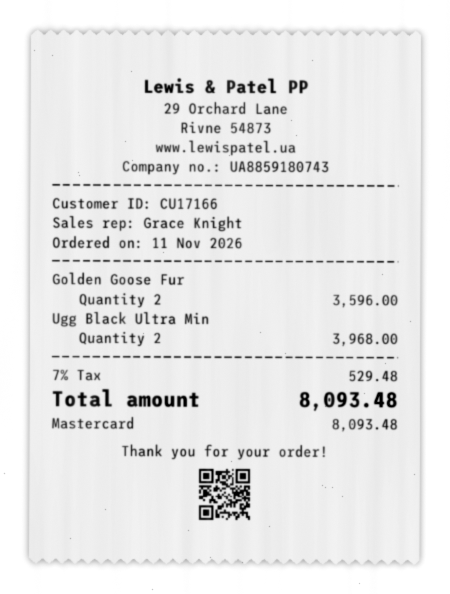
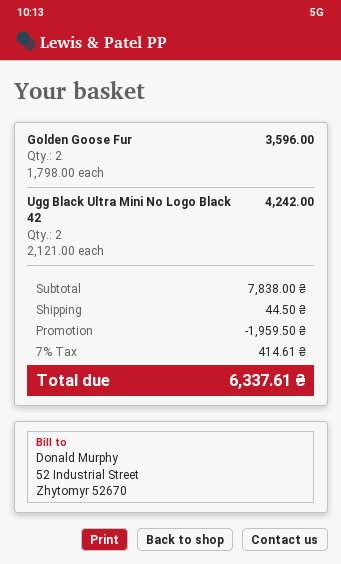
Ugg Black Ultra Min: 2 for 3968.00 -> 2 for 4242.00
discount: none -> 1959.50
shipping: none -> 44.50
tax: 7% = 529.48 -> 7% = 414.61
total: 8093.48 -> 6337.61

